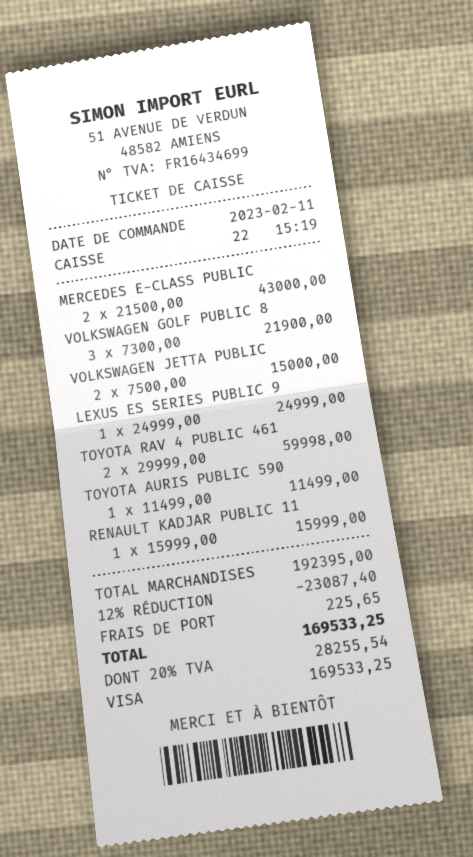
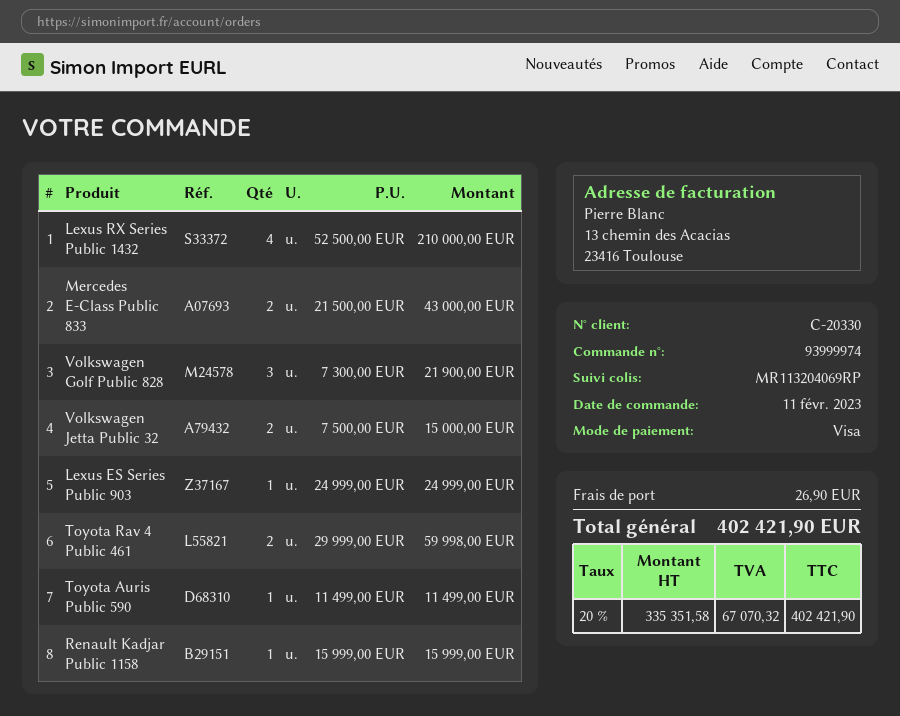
Lexus RX Series Public 1432: none -> 4 x 52500.00 = 210000.00
discount: 12% = 23087.40 -> none
shipping: 225.65 -> 26.90
tax: 20% = 28255.54 -> 20% = 67070.32
total: 169533.25 -> 402421.90

